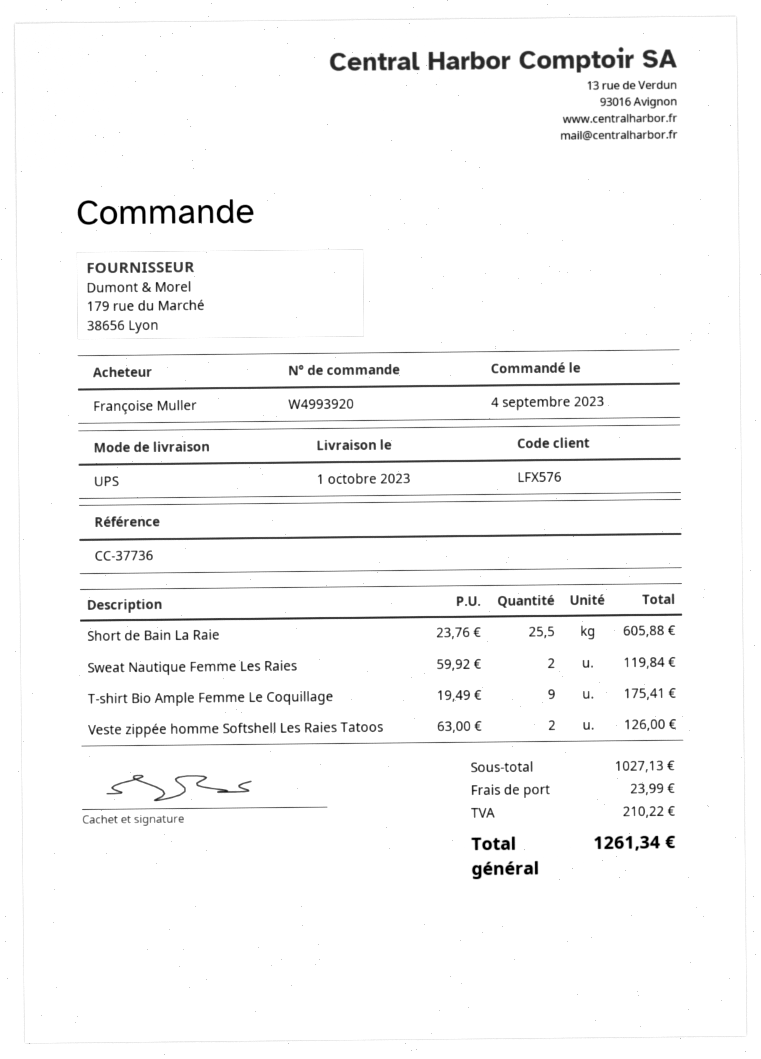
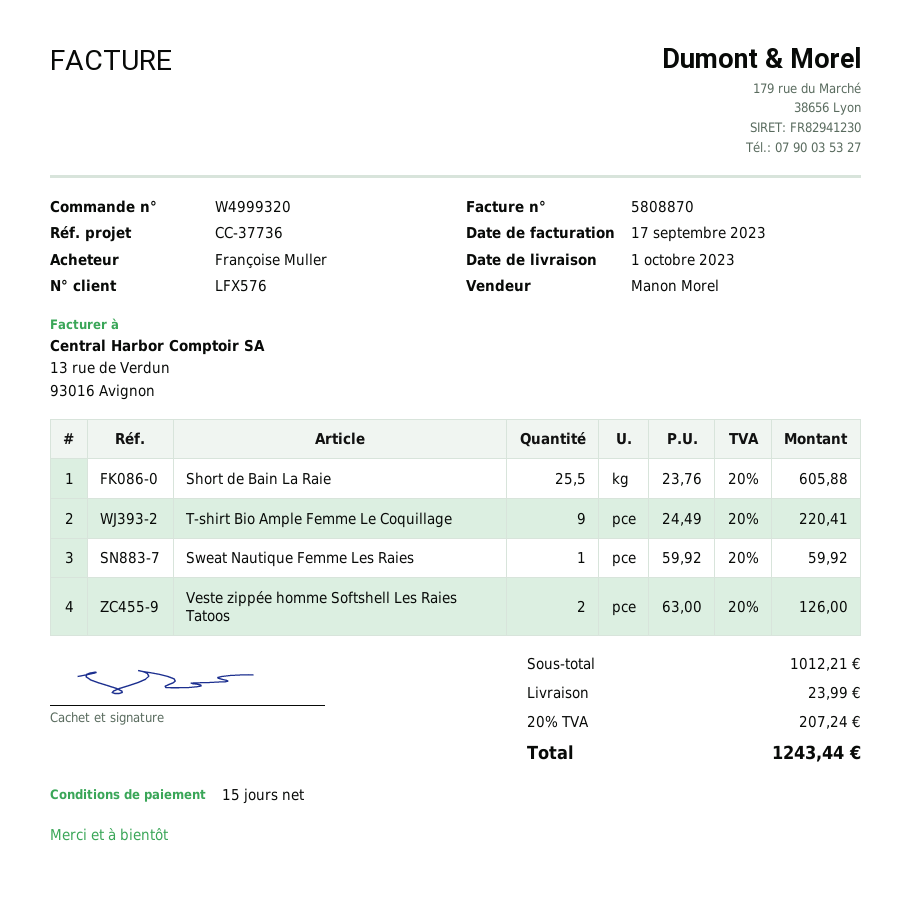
order number: W4993920 -> W4999320
Sweat Nautique Femme Les Raies: 2 x 59.92 = 119.84 -> 1 x 59.92 = 59.92
T-shirt Bio Ample Femme Le Coquillage: 9 x 19.49 = 175.41 -> 9 x 24.49 = 220.41
subtotal: 1027.13 -> 1012.21
tax: 210.22 -> 207.24
total: 1261.34 -> 1243.44

